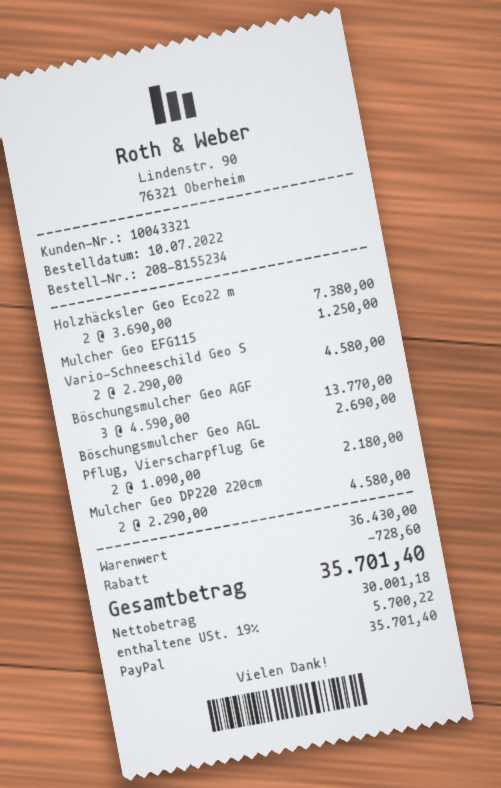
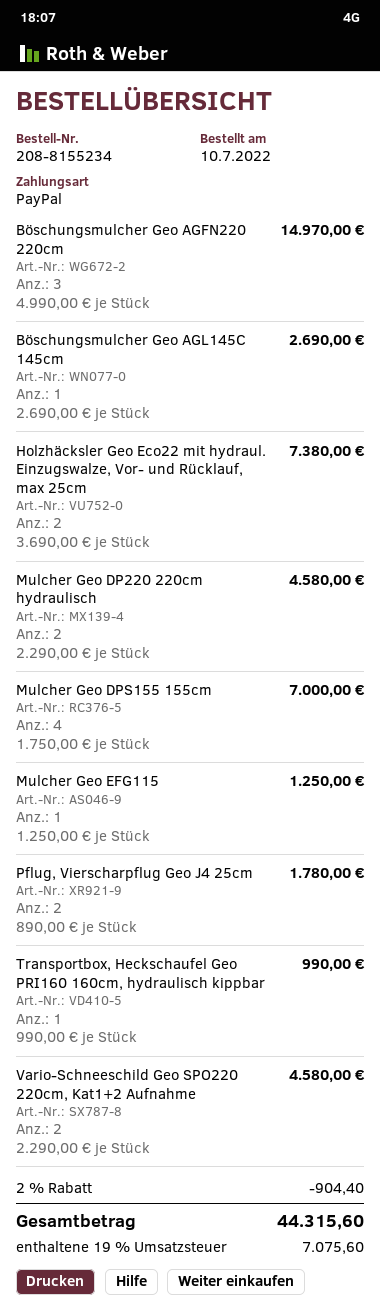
Böschungsmulcher Geo AGF: 3 x 4590.00 = 13770.00 -> 3 x 4990.00 = 14970.00
Pflug, Vierscharpflug Ge: 2 x 1090.00 = 2180.00 -> 2 x 890.00 = 1780.00
Mulcher Geo DPS155 155cm: none -> 4 x 1750.00 = 7000.00
Transportbox, Heckschaufel Geo PRI160 160cm, hydraulisch kippbar: none -> 1 x 990.00 = 990.00
discount: 728.60 -> 904.40
tax: 19% = 5700.22 -> 19% = 7075.60
total: 35701.40 -> 44315.60

